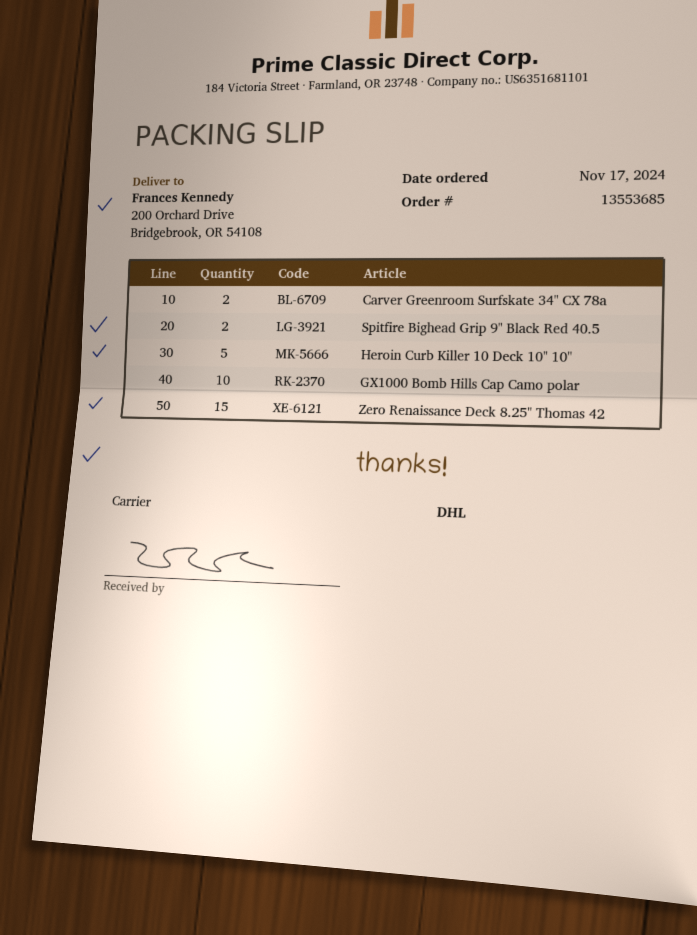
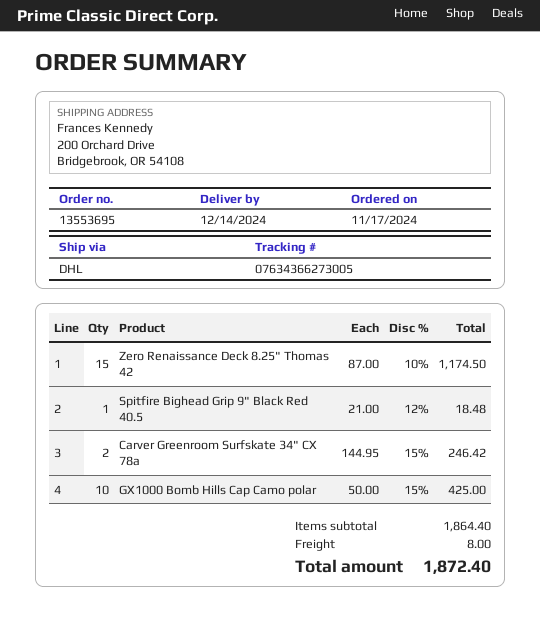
order number: 13553685 -> 13553695
Spitfire Bighead Grip 9" Black Red 40.5: 2 -> 1
Heroin Curb Killer 10 Deck 10" 10": 5 -> none

